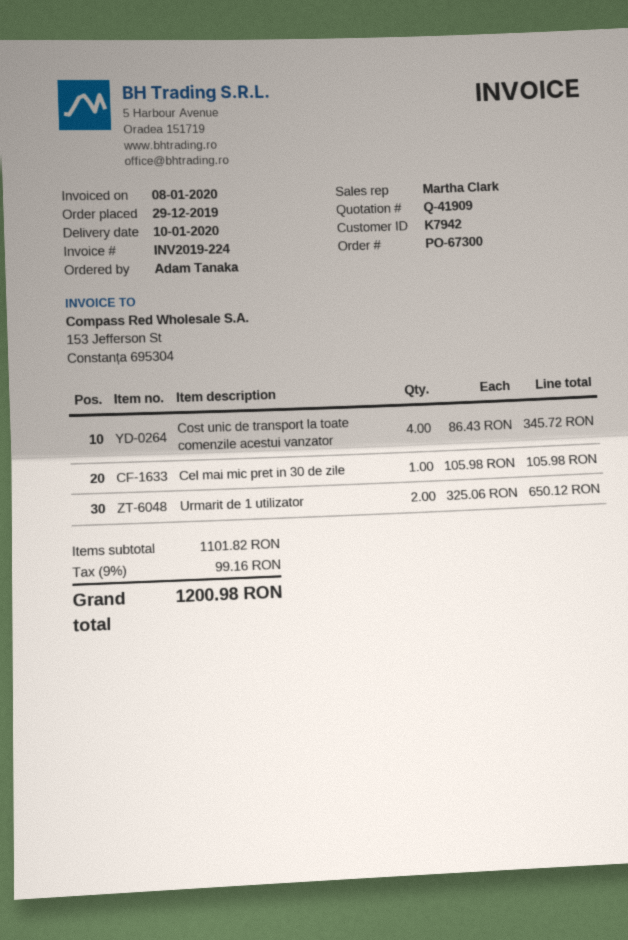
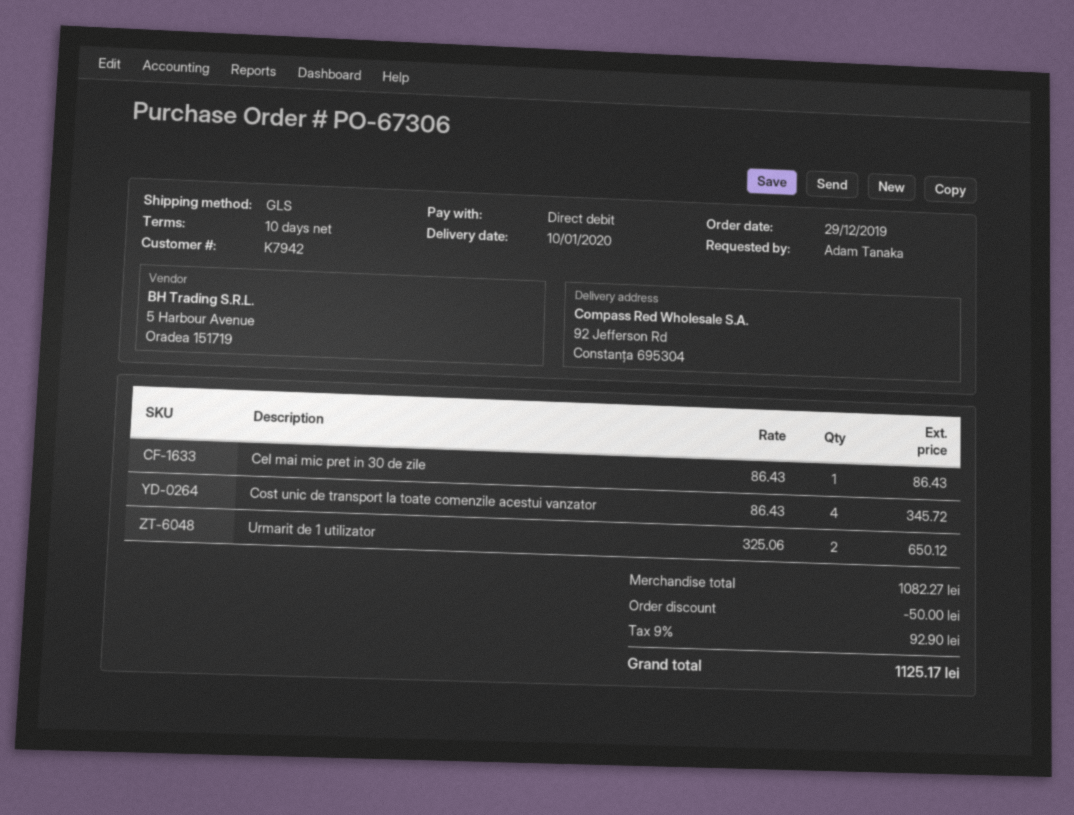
order number: PO-67300 -> PO-67306
Cel mai mic pret in 30 de zile: 1 x 105.98 = 105.98 -> 1 x 86.43 = 86.43
subtotal: 1101.82 -> 1082.27
discount: none -> 50.00
tax: 9% = 99.16 -> 9% = 92.90
total: 1200.98 -> 1125.17

